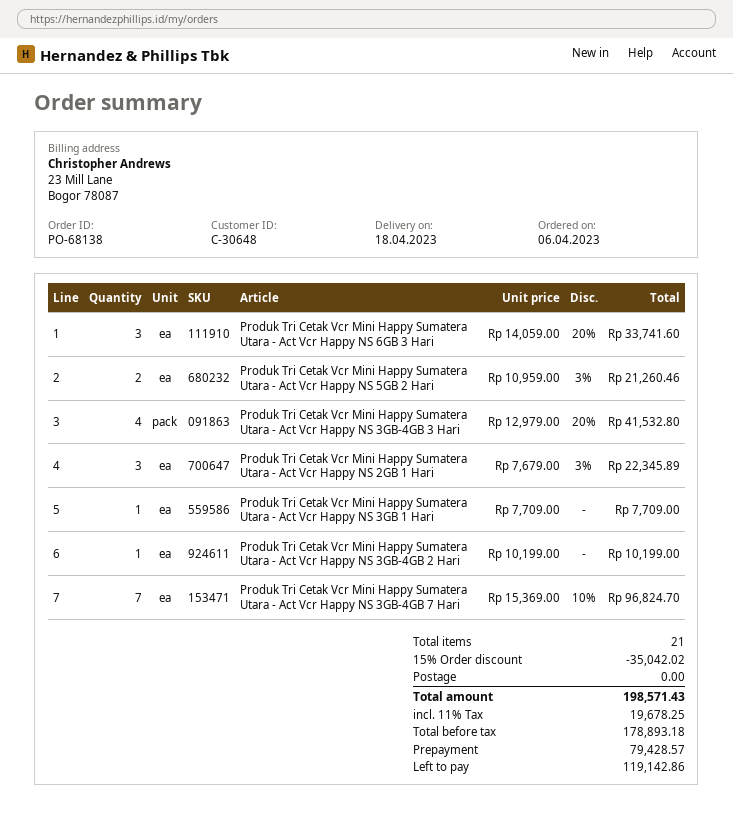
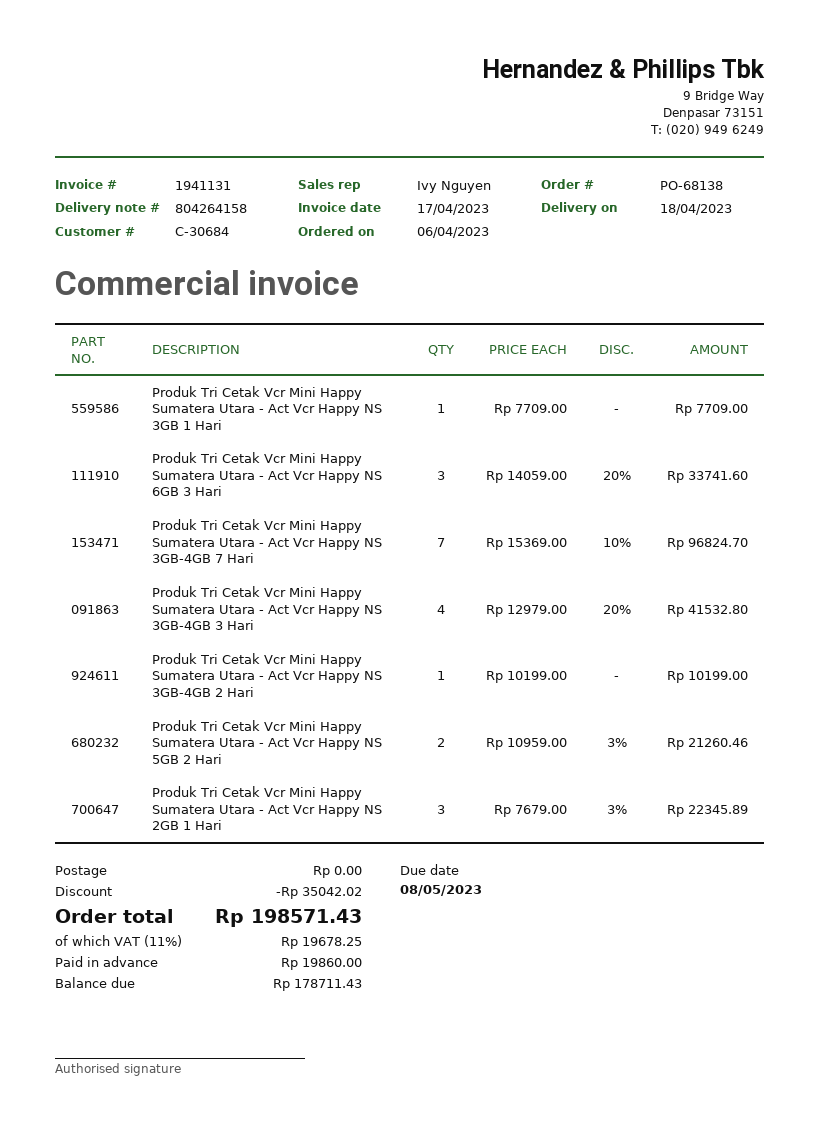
customer number: C-30648 -> C-30684
deposit: 79428.57 -> 19860.00
balance: 119142.86 -> 178711.43

